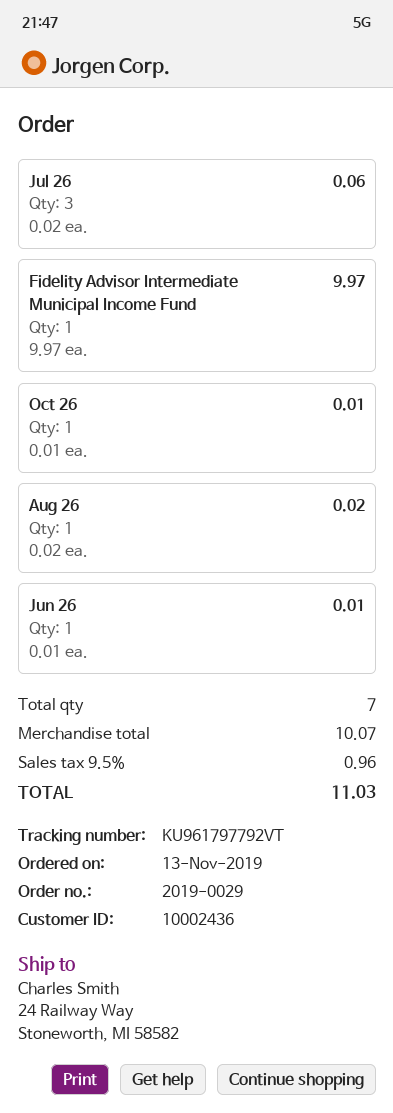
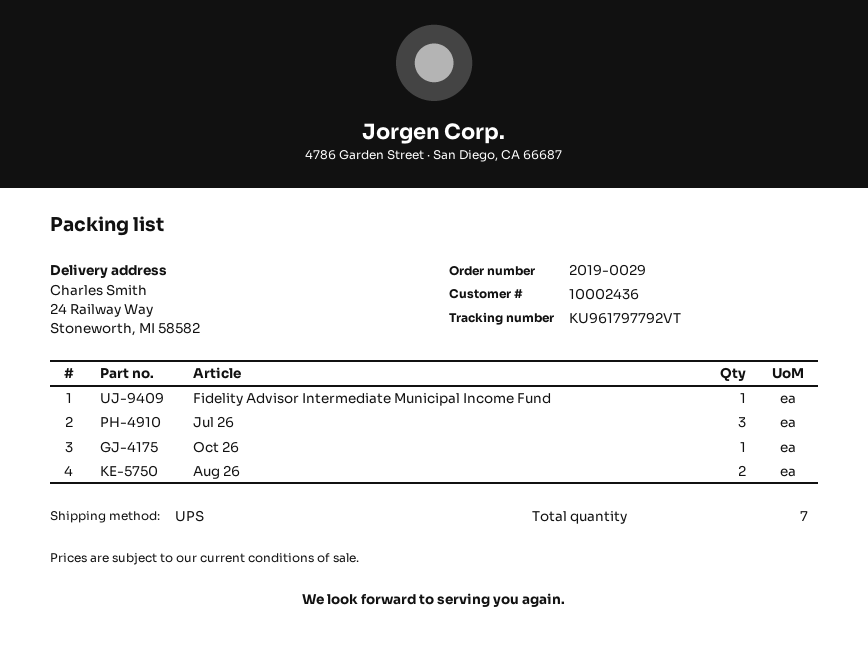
Aug 26: 1 -> 2
Jun 26: 1 -> none

